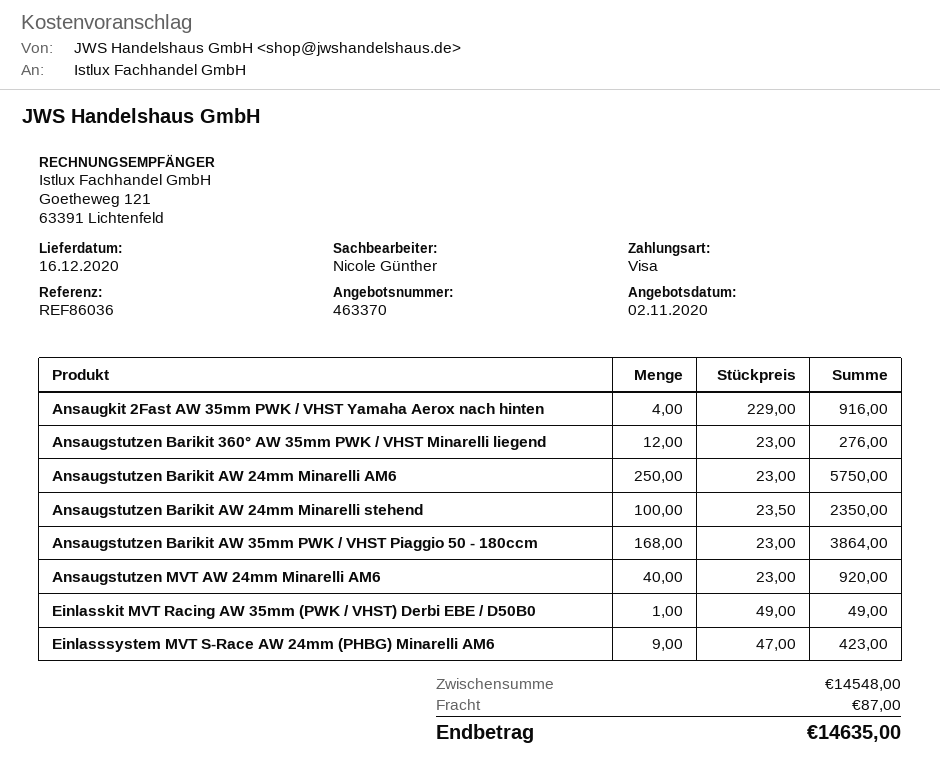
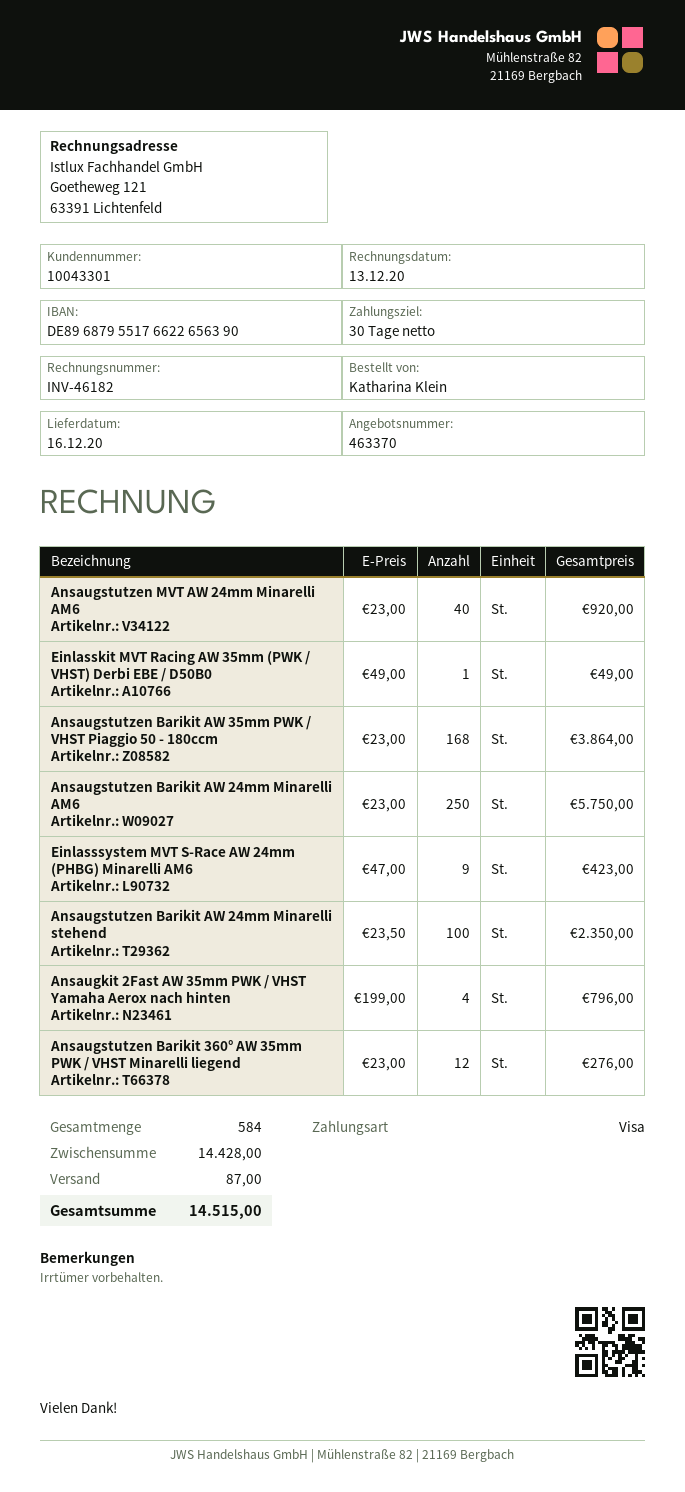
Ansaugkit 2Fast AW 35mm PWK / VHST Yamaha Aerox nach hinten: 4 x 229.00 = 916.00 -> 4 x 199.00 = 796.00
subtotal: 14548.00 -> 14428.00
total: 14635.00 -> 14515.00

